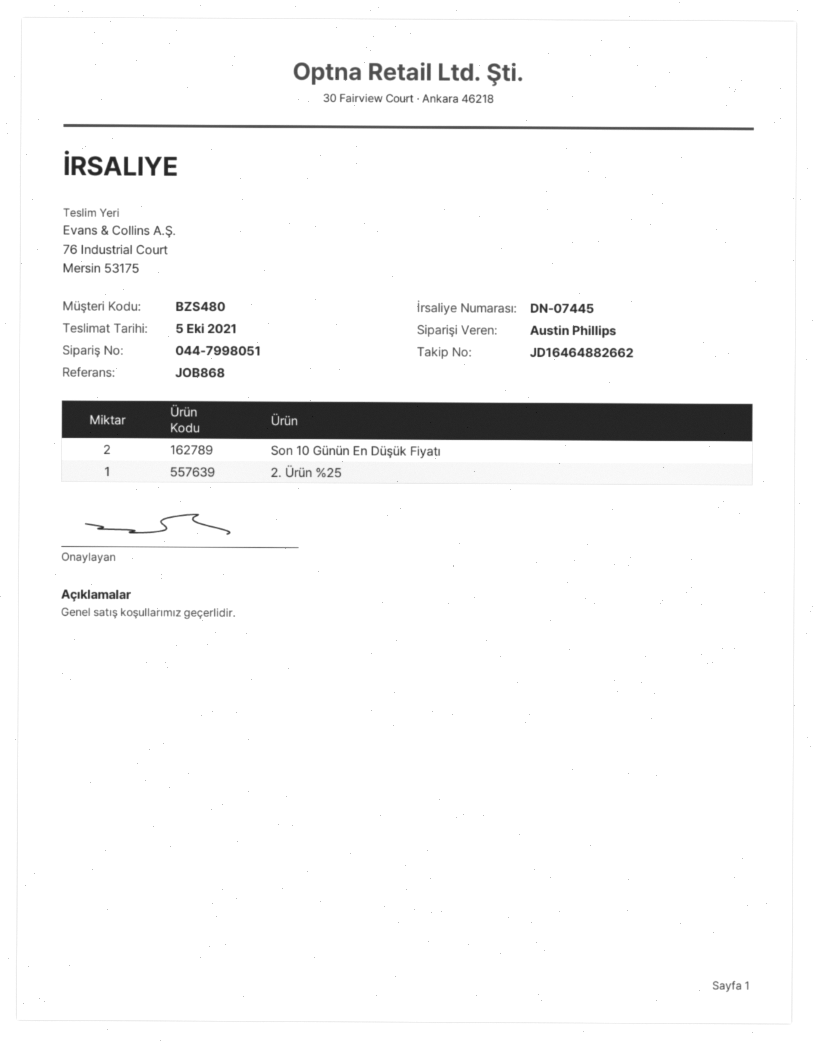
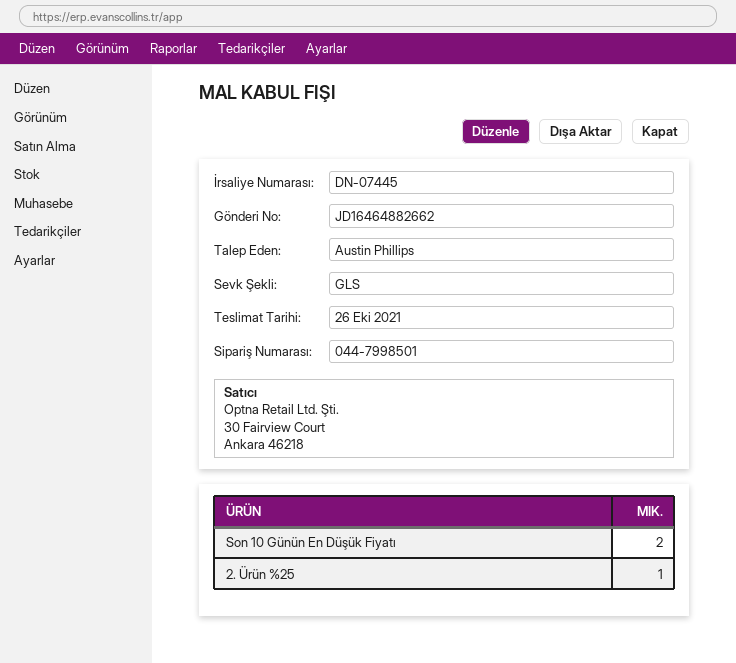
order number: 044-7998051 -> 044-7998501
delivery date: 2021-10-05 -> 2021-10-26

